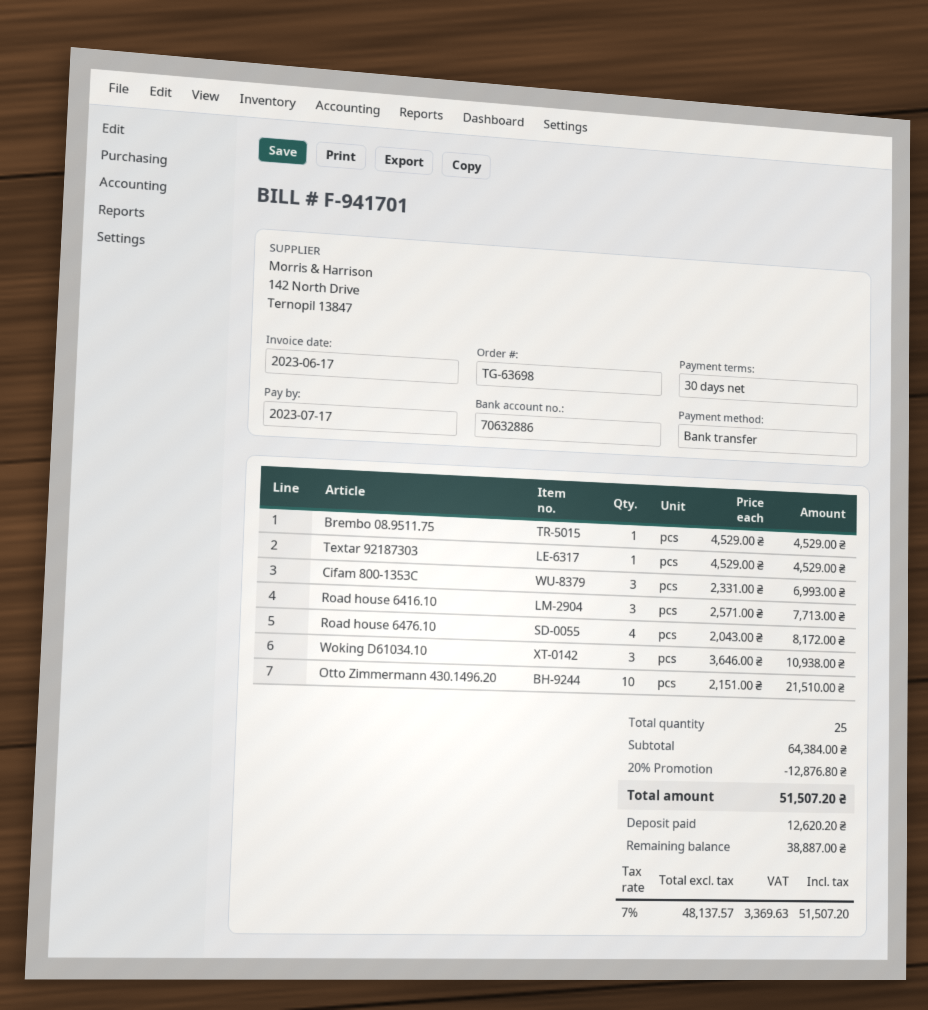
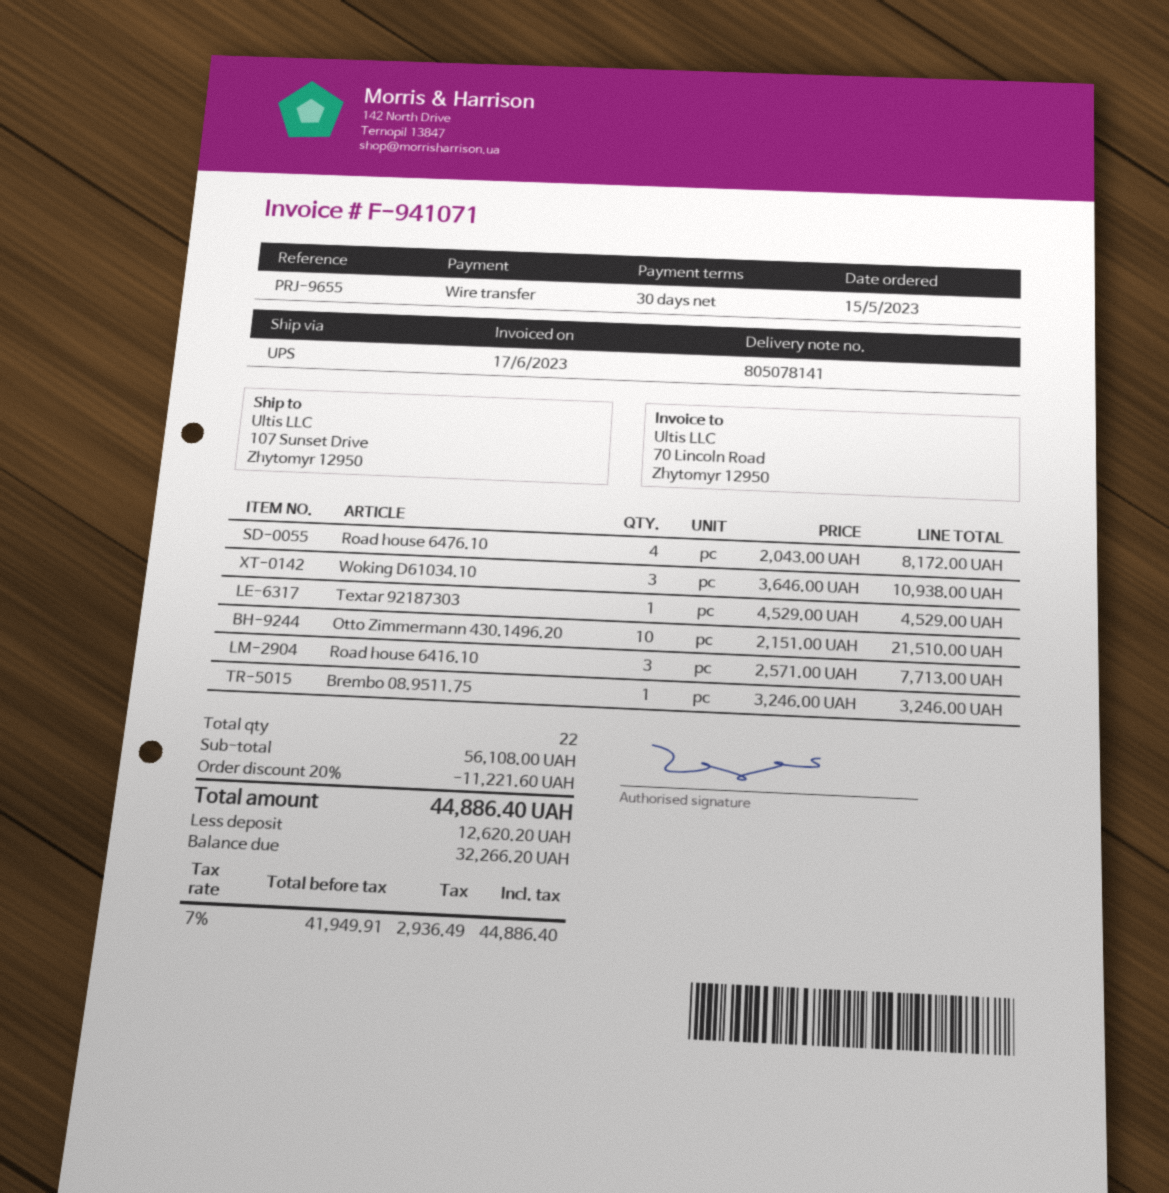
invoice number: F-941701 -> F-941071
Brembo 08.9511.75: 1 x 4529.00 = 4529.00 -> 1 x 3246.00 = 3246.00
Cifam 800-1353C: 3 x 2331.00 = 6993.00 -> none
total quantity: 25 -> 22
subtotal: 64384.00 -> 56108.00
discount: 20% = 12876.80 -> 20% = 11221.60
net: 48137.57 -> 41949.91
tax: 7% = 3369.63 -> 7% = 2936.49
total: 51507.20 -> 44886.40
balance: 38887.00 -> 32266.20

